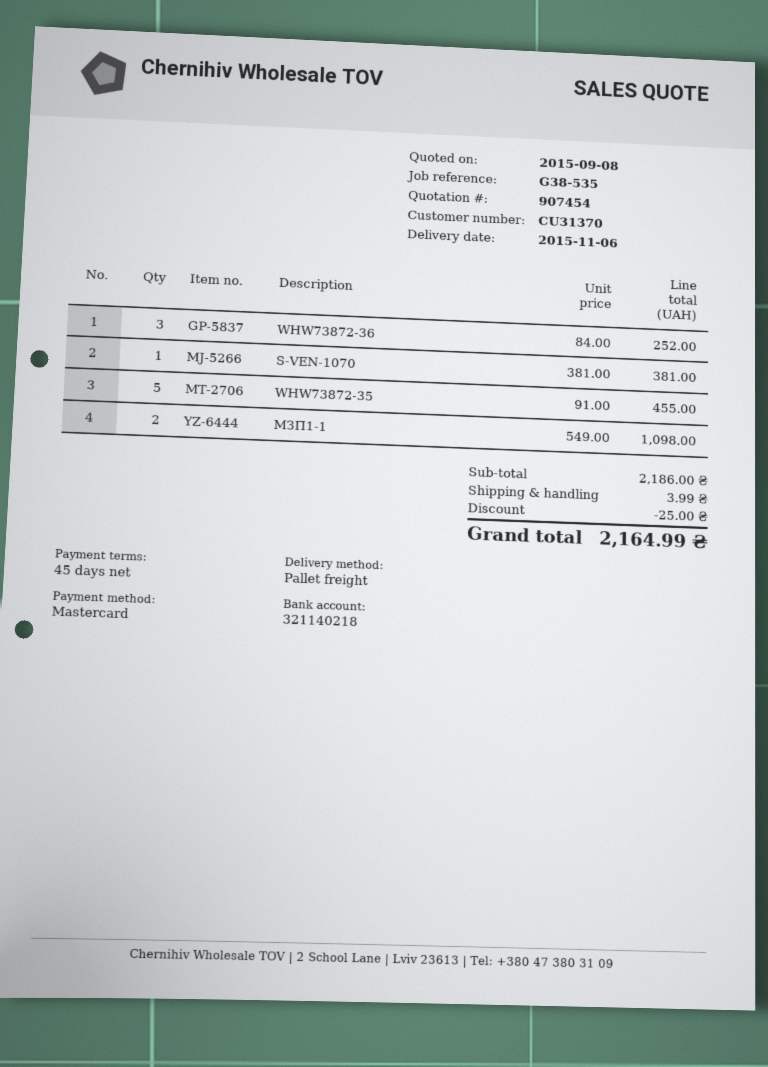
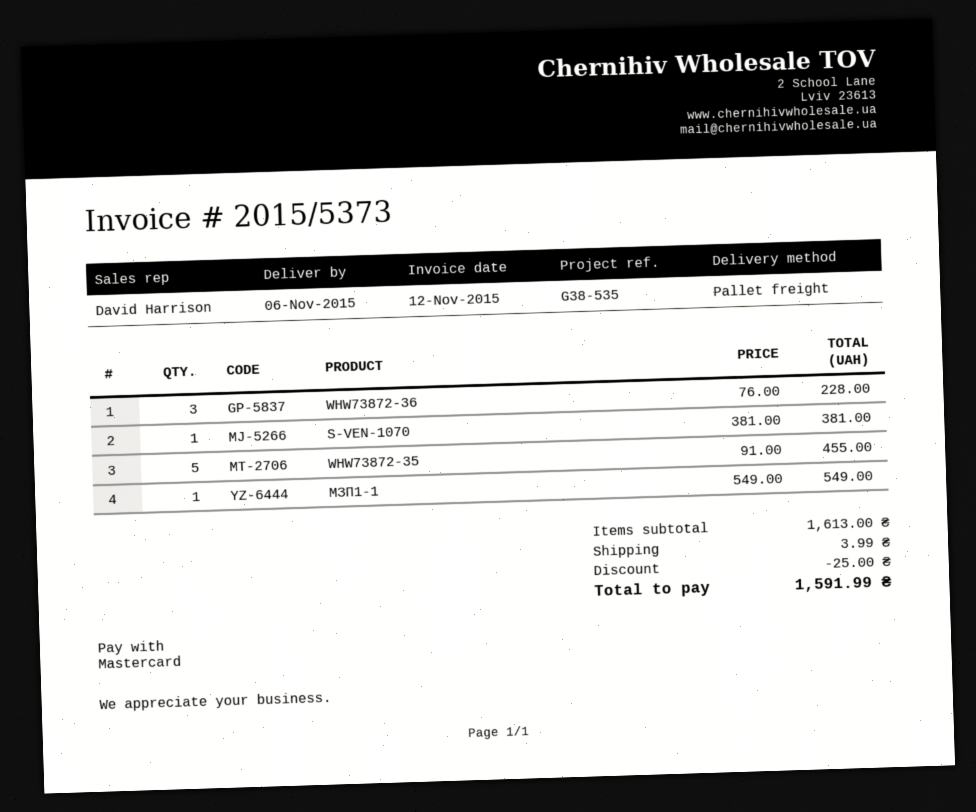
WHW73872-36: 3 x 84.00 = 252.00 -> 3 x 76.00 = 228.00
МЗП1-1: 2 x 549.00 = 1098.00 -> 1 x 549.00 = 549.00
subtotal: 2186.00 -> 1613.00
total: 2164.99 -> 1591.99

